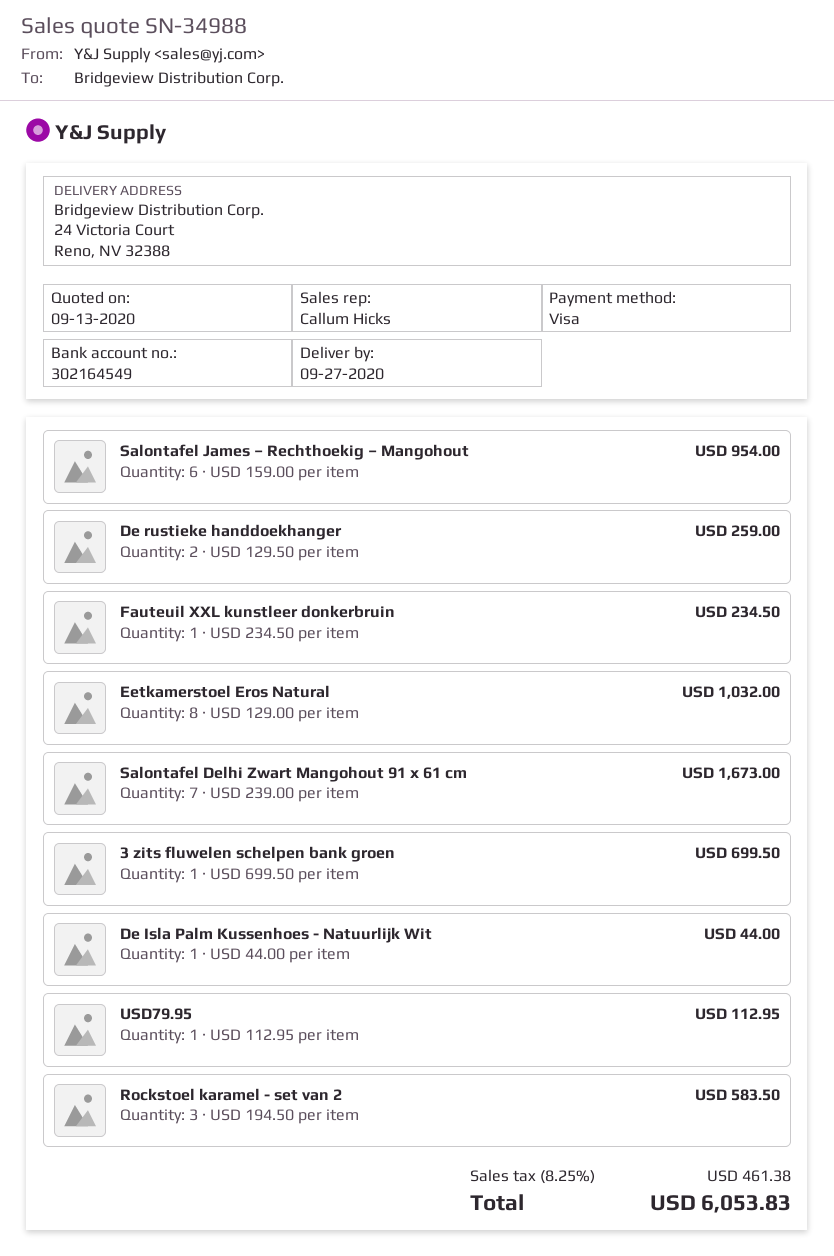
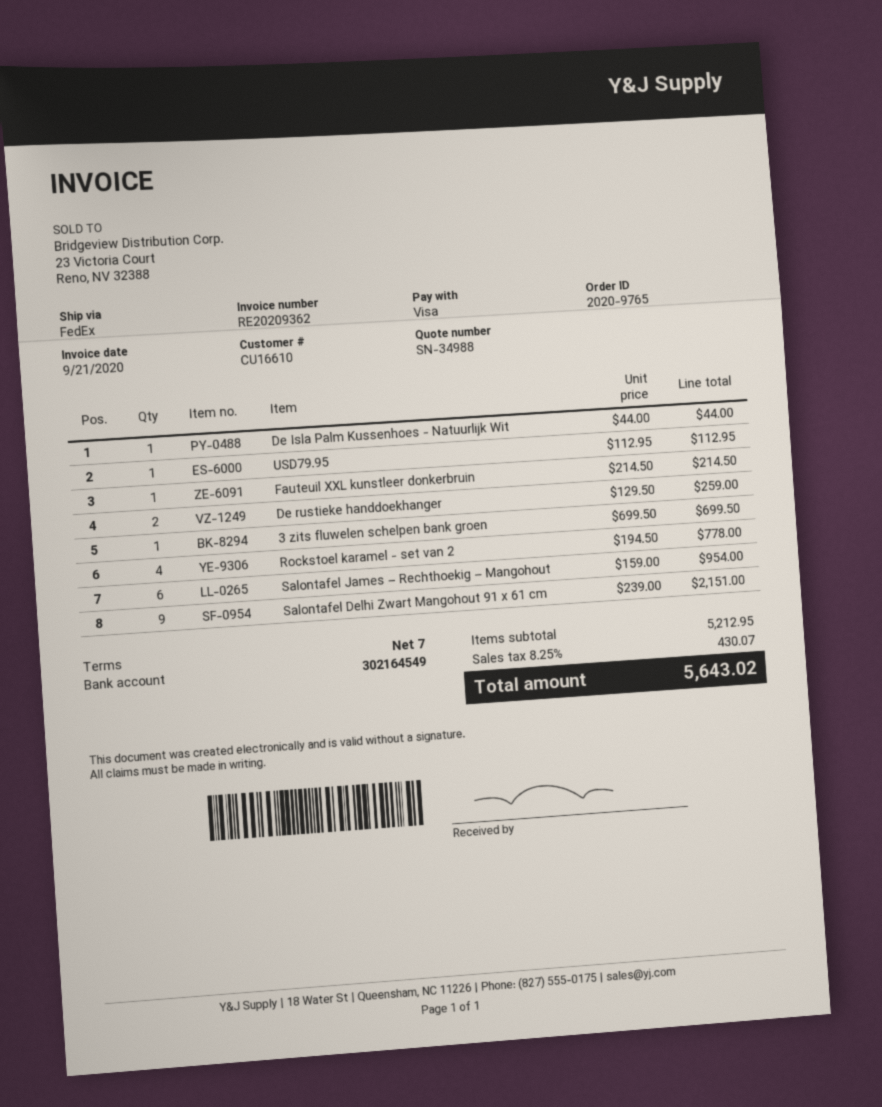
Fauteuil XXL kunstleer donkerbruin: 1 x 234.50 = 234.50 -> 1 x 214.50 = 214.50
Eetkamerstoel Eros Natural: 8 x 129.00 = 1032.00 -> none
Salontafel Delhi Zwart Mangohout 91 x 61 cm: 7 x 239.00 = 1673.00 -> 9 x 239.00 = 2151.00
Rockstoel karamel - set van 2: 3 x 194.50 = 583.50 -> 4 x 194.50 = 778.00
tax: 8.25% = 461.38 -> 8.25% = 430.07
total: 6053.83 -> 5643.02

